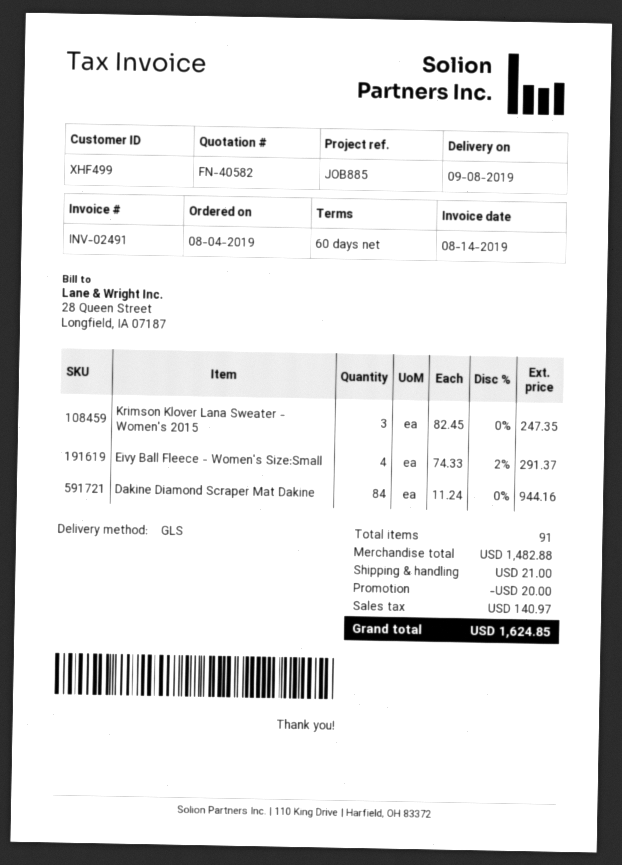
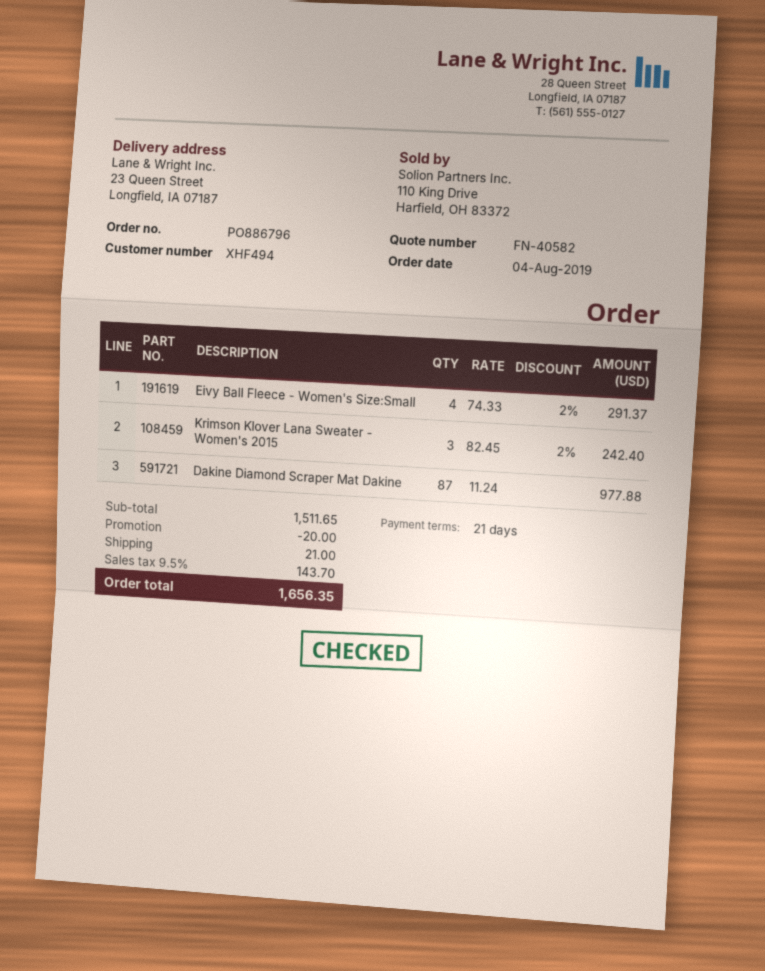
payment terms: 60 days -> 21 days
customer number: XHF499 -> XHF494
Krimson Klover Lana Sweater - Women's 2015: 3 x 82.45 = 247.35 -> 3 x 82.45 - 2% = 242.40
Dakine Diamond Scraper Mat Dakine: 84 x 11.24 = 944.16 -> 87 x 11.24 = 977.88
subtotal: 1482.88 -> 1511.65
tax: 140.97 -> 143.70
total: 1624.85 -> 1656.35

